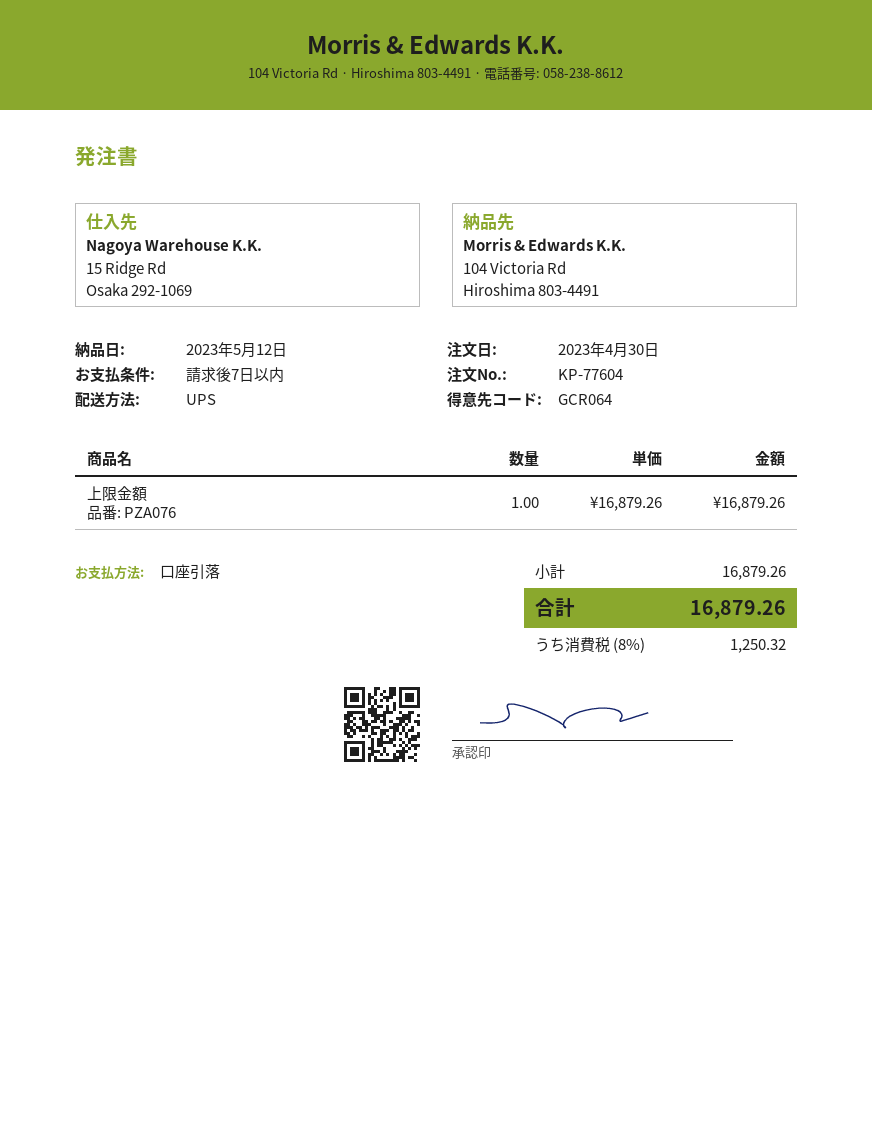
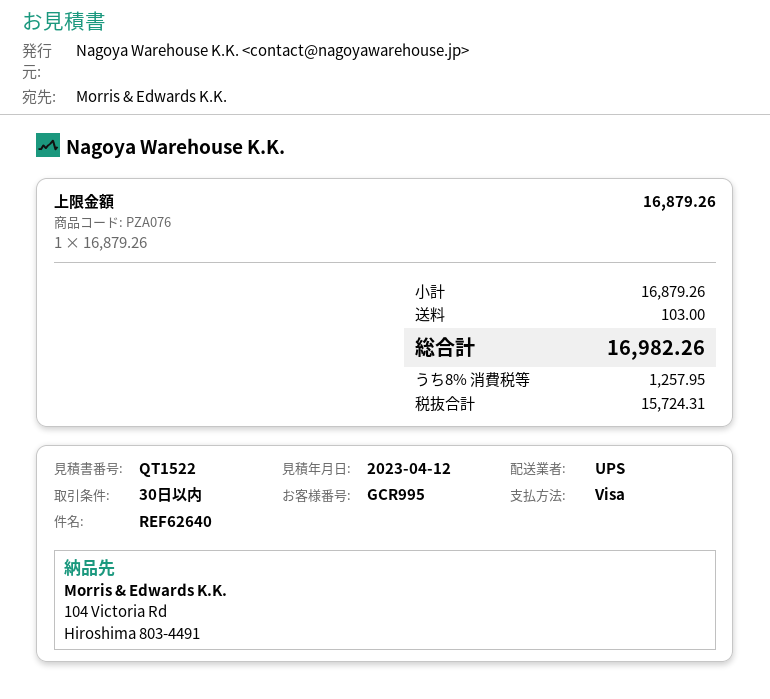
payment terms: 7 days -> 30 days
customer number: GCR064 -> GCR995
payment method: direct debit -> Visa
shipping: none -> 103.00
tax: 8% = 1250.32 -> 8% = 1257.95
total: 16879.26 -> 16982.26

